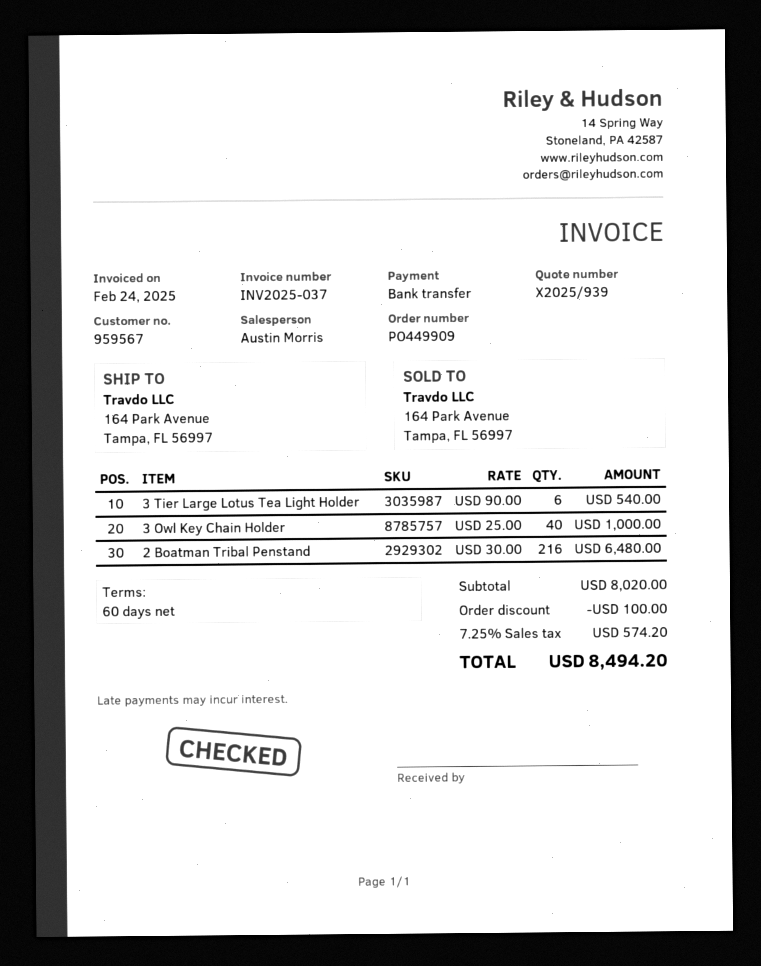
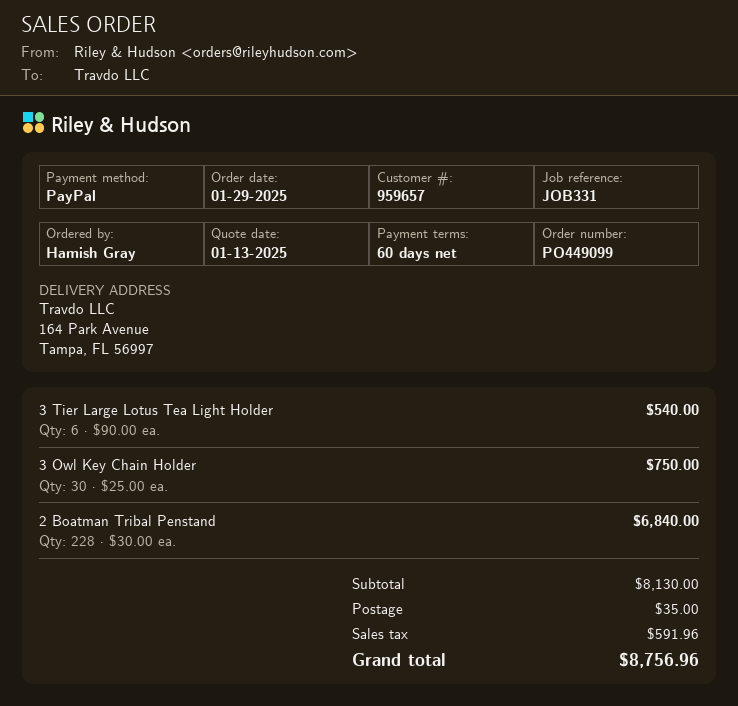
order number: PO449909 -> PO449099
customer number: 959567 -> 959657
payment method: bank transfer -> PayPal
3 Owl Key Chain Holder: 40 x 25.00 = 1000.00 -> 30 x 25.00 = 750.00
2 Boatman Tribal Penstand: 216 x 30.00 = 6480.00 -> 228 x 30.00 = 6840.00
subtotal: 8020.00 -> 8130.00
discount: 100.00 -> none
shipping: none -> 35.00
tax: 574.20 -> 591.96
total: 8494.20 -> 8756.96

